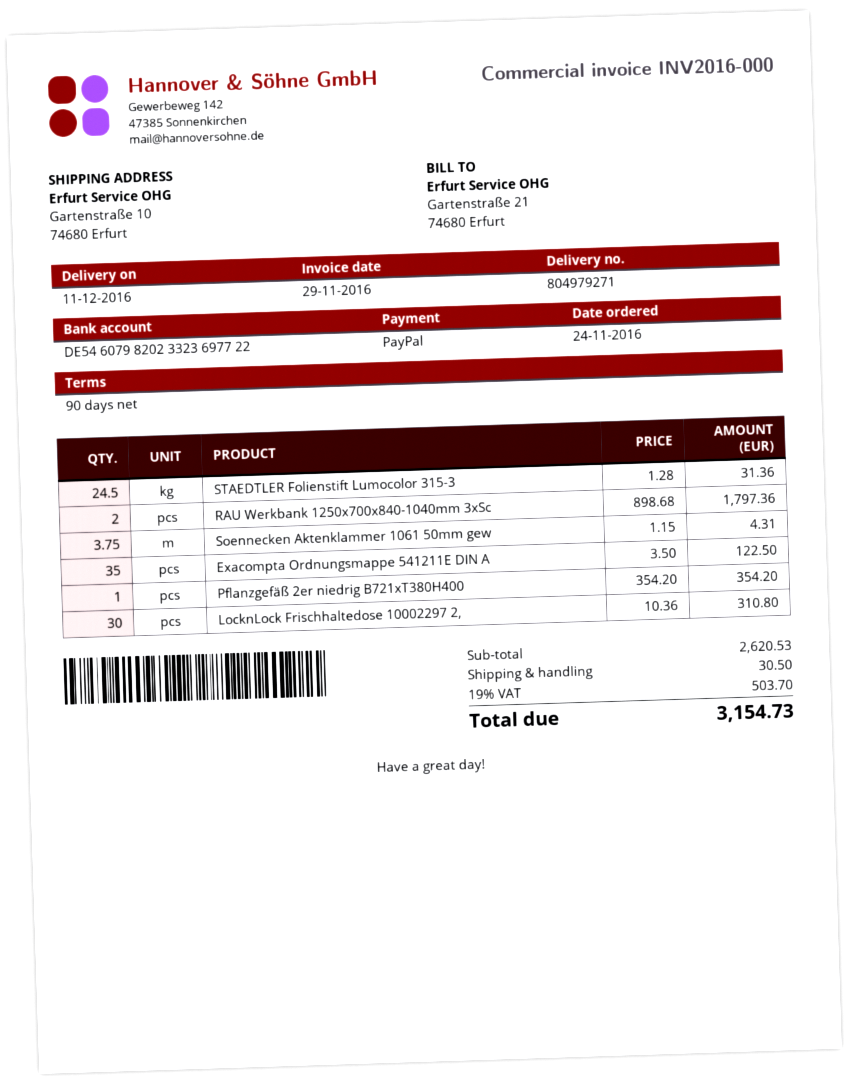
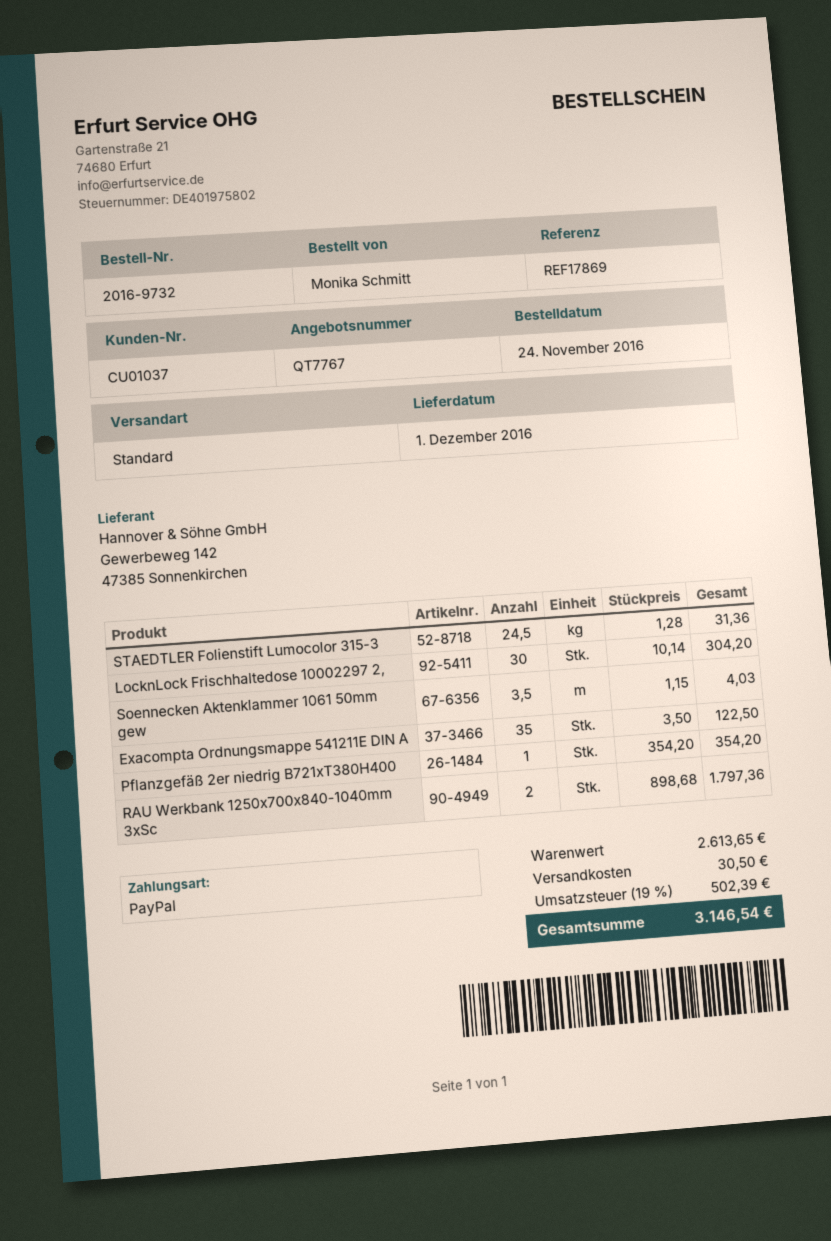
delivery date: 2016-12-11 -> 2016-12-01
Soennecken Aktenklammer 1061 50mm gew: 3.75 x 1.15 = 4.31 -> 3.5 x 1.15 = 4.03
LocknLock Frischhaltedose 10002297 2,: 30 x 10.36 = 310.80 -> 30 x 10.14 = 304.20
subtotal: 2620.53 -> 2613.65
tax: 19% = 503.70 -> 19% = 502.39
total: 3154.73 -> 3146.54

